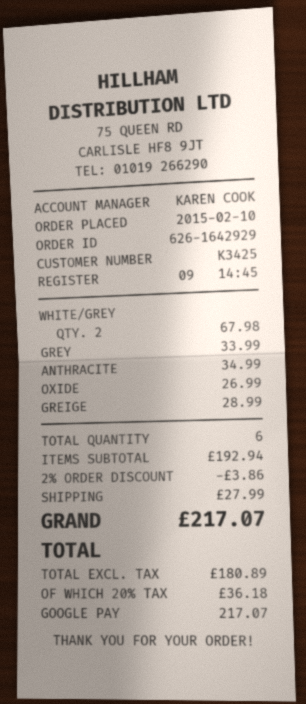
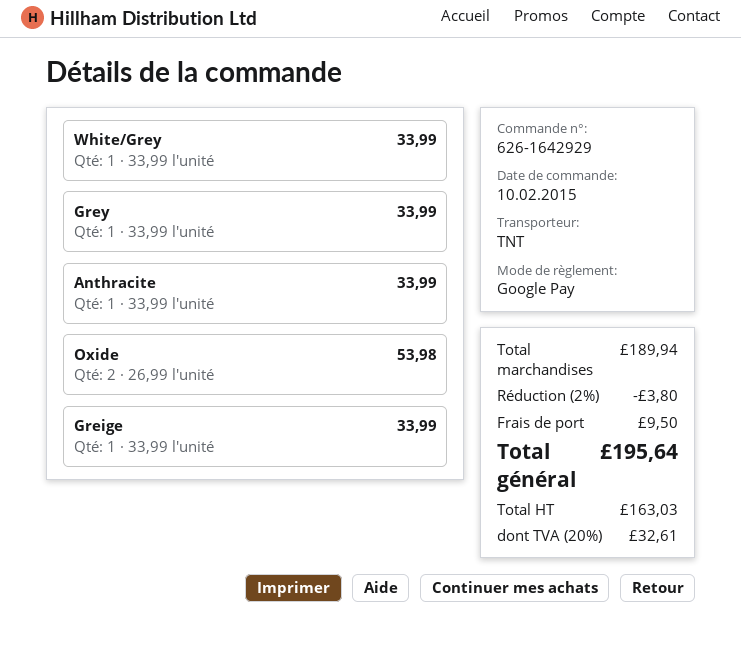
WHITE/GREY: 2 for 67.98 -> 1 for 33.99
ANTHRACITE: 1 for 34.99 -> 1 for 33.99
OXIDE: 1 for 26.99 -> 2 for 53.98
GREIGE: 1 for 28.99 -> 1 for 33.99
subtotal: 192.94 -> 189.94
discount: 2% = 3.86 -> 2% = 3.80
shipping: 27.99 -> 9.50
net: 180.89 -> 163.03
tax: 20% = 36.18 -> 20% = 32.61
total: 217.07 -> 195.64

